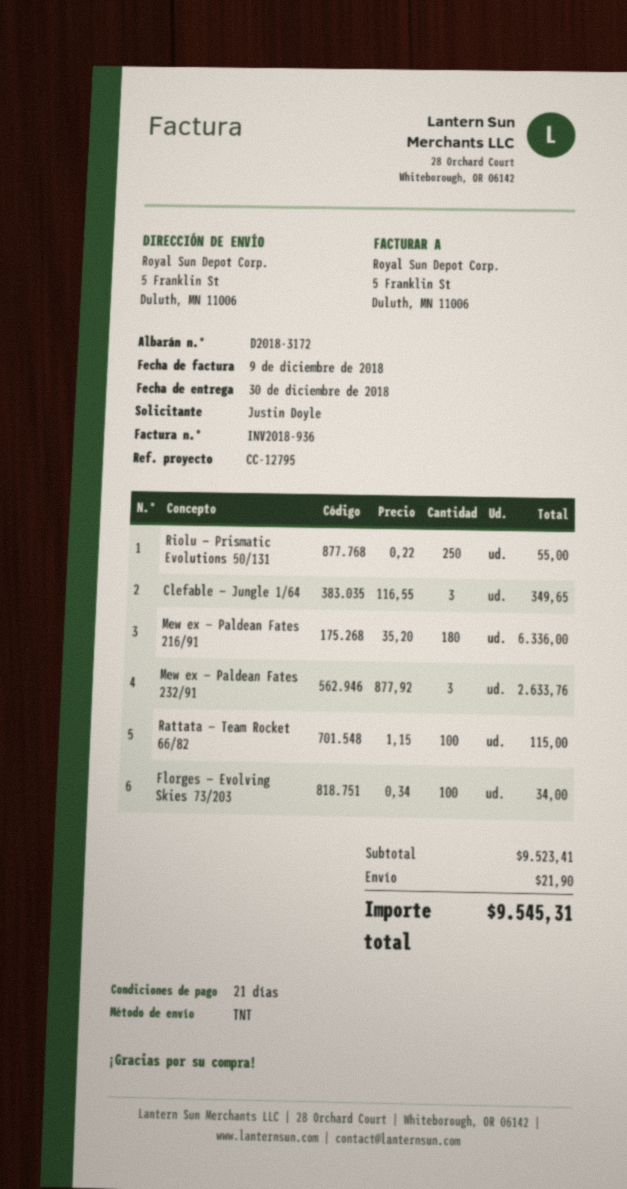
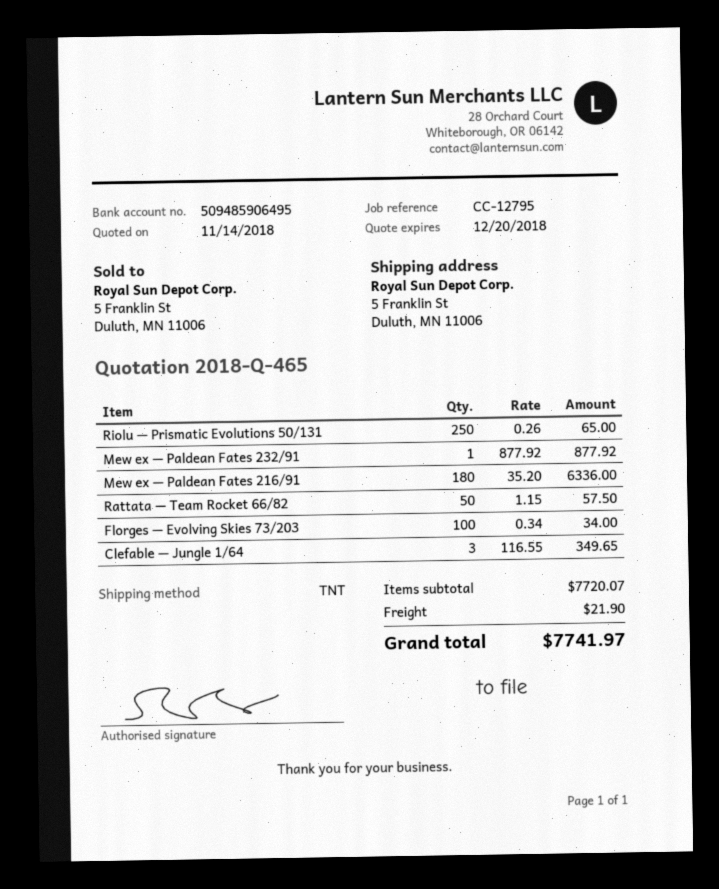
Riolu — Prismatic Evolutions 50/131: 250 x 0.22 = 55.00 -> 250 x 0.26 = 65.00
Mew ex — Paldean Fates 232/91: 3 x 877.92 = 2633.76 -> 1 x 877.92 = 877.92
Rattata — Team Rocket 66/82: 100 x 1.15 = 115.00 -> 50 x 1.15 = 57.50
subtotal: 9523.41 -> 7720.07
total: 9545.31 -> 7741.97

